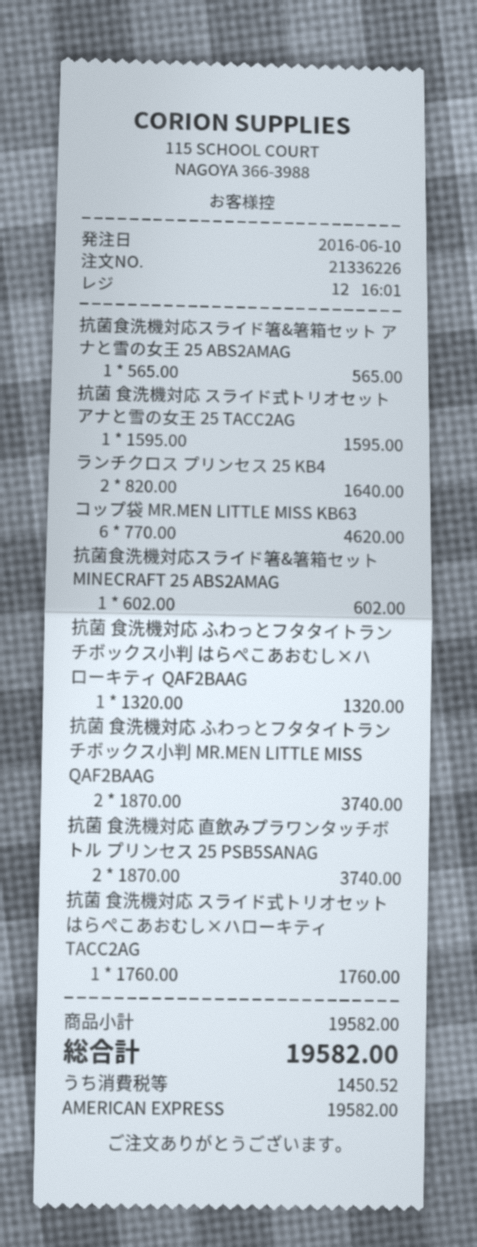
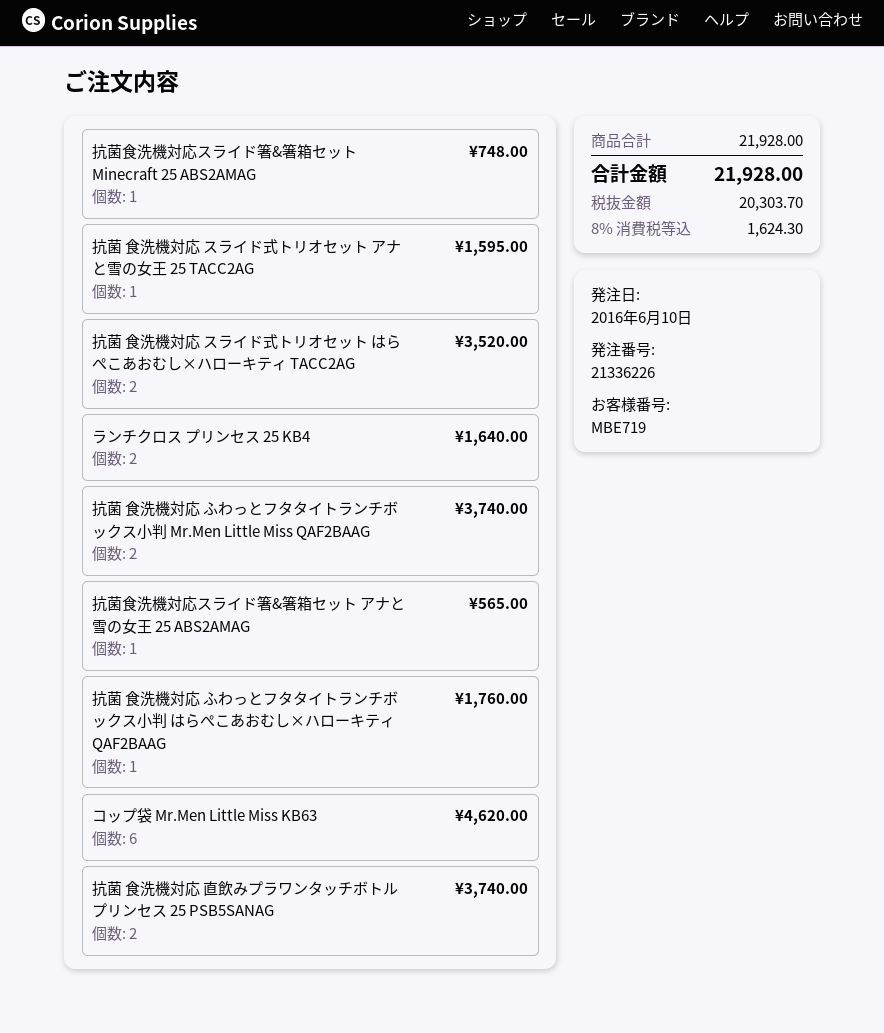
抗菌食洗機対応スライド箸&箸箱セット MINECRAFT 25 ABS2AMAG: 1 for 602.00 -> 1 for 748.00
抗菌 食洗機対応 ふわっとフタタイトランチボックス小判 はらぺこあおむし×ハローキティ QAF2BAAG: 1 for 1320.00 -> 1 for 1760.00
抗菌 食洗機対応 スライド式トリオセット はらぺこあおむし×ハローキティ TACC2AG: 1 for 1760.00 -> 2 for 3520.00
subtotal: 19582.00 -> 21928.00
tax: 1450.52 -> 1624.30
total: 19582.00 -> 21928.00

